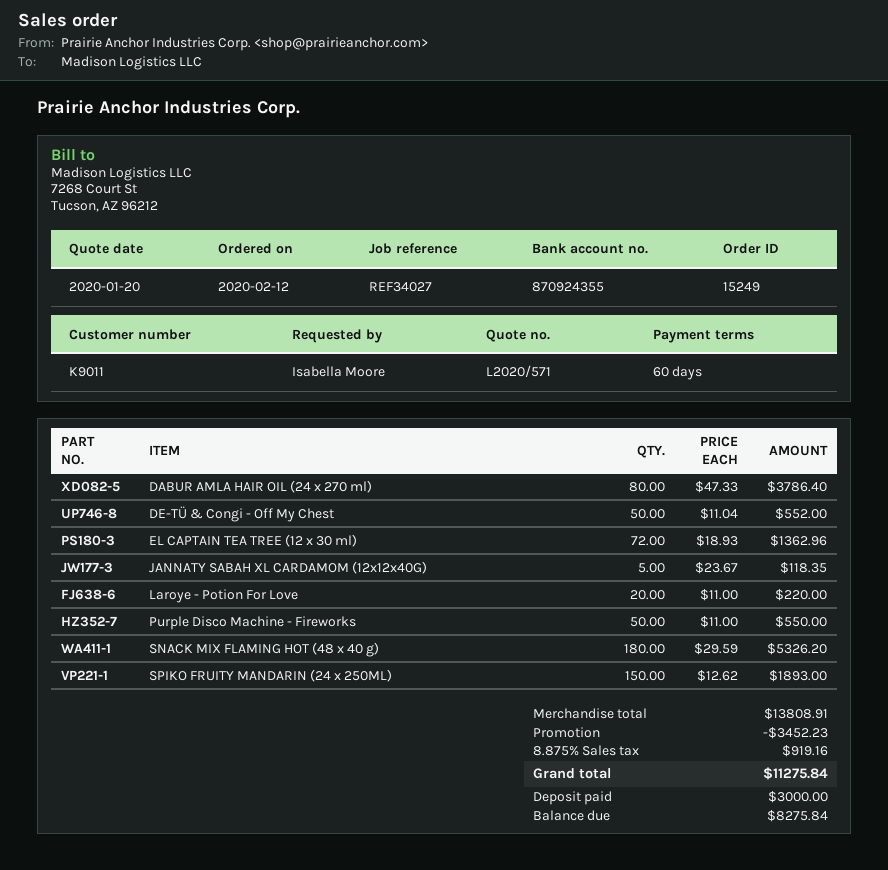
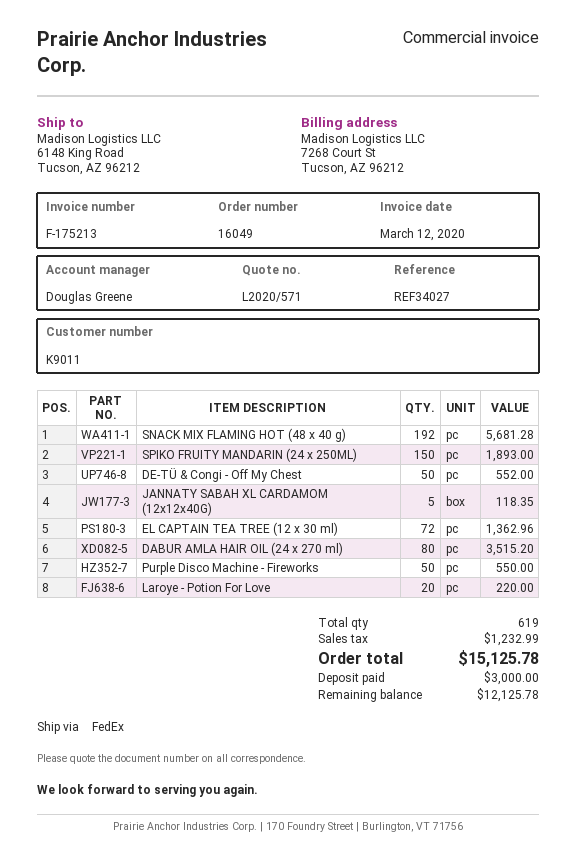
order number: 15249 -> 16049
DABUR AMLA HAIR OIL (24 x 270 ml): 80 for 3786.40 -> 80 for 3515.20
SNACK MIX FLAMING HOT (48 x 40 g): 180 for 5326.20 -> 192 for 5681.28
discount: 3452.23 -> none
tax: 919.16 -> 1232.99
total: 11275.84 -> 15125.78
balance: 8275.84 -> 12125.78

